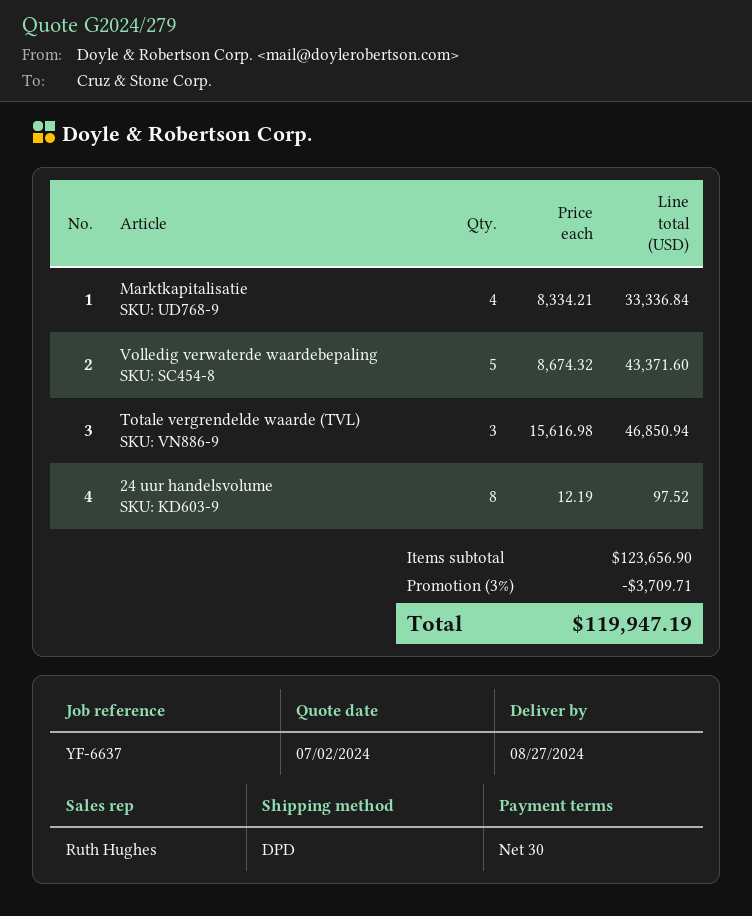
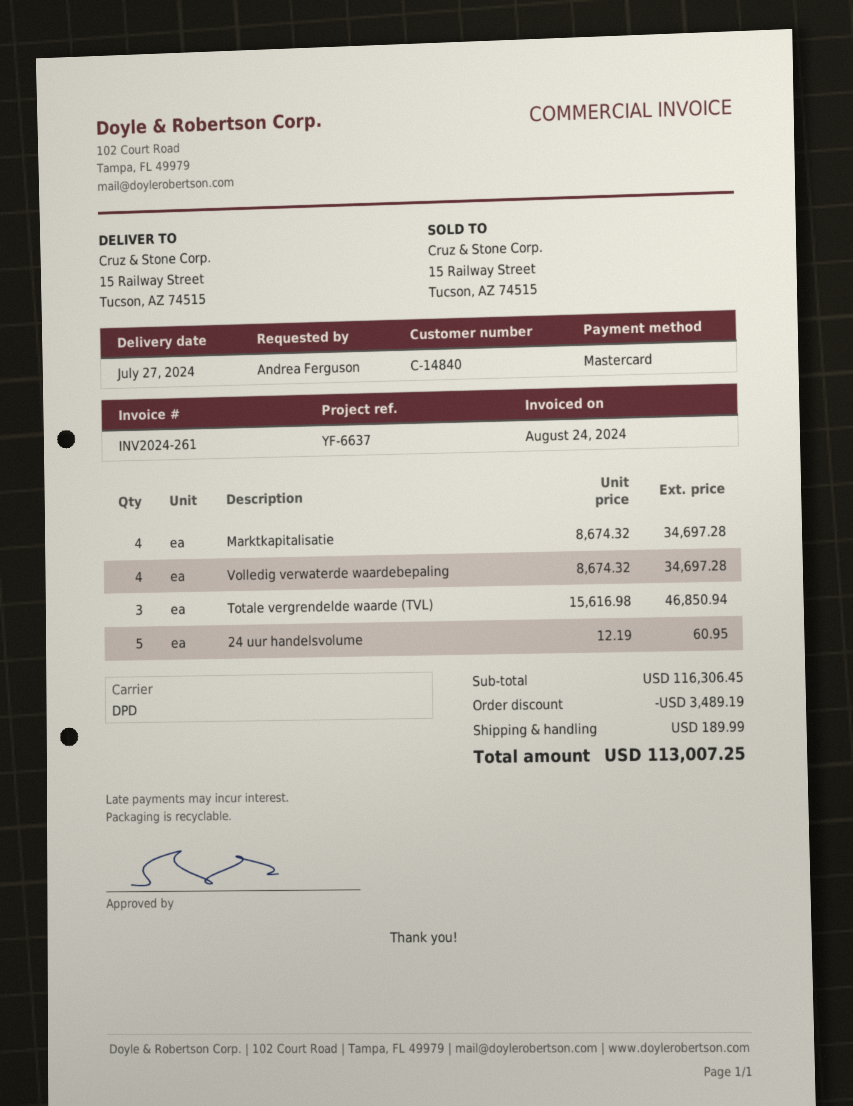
delivery date: 2024-08-27 -> 2024-07-27
Marktkapitalisatie: 4 x 8334.21 = 33336.84 -> 4 x 8674.32 = 34697.28
Volledig verwaterde waardebepaling: 5 x 8674.32 = 43371.60 -> 4 x 8674.32 = 34697.28
24 uur handelsvolume: 8 x 12.19 = 97.52 -> 5 x 12.19 = 60.95
subtotal: 123656.90 -> 116306.45
discount: 3709.71 -> 3489.19
shipping: none -> 189.99
total: 119947.19 -> 113007.25

